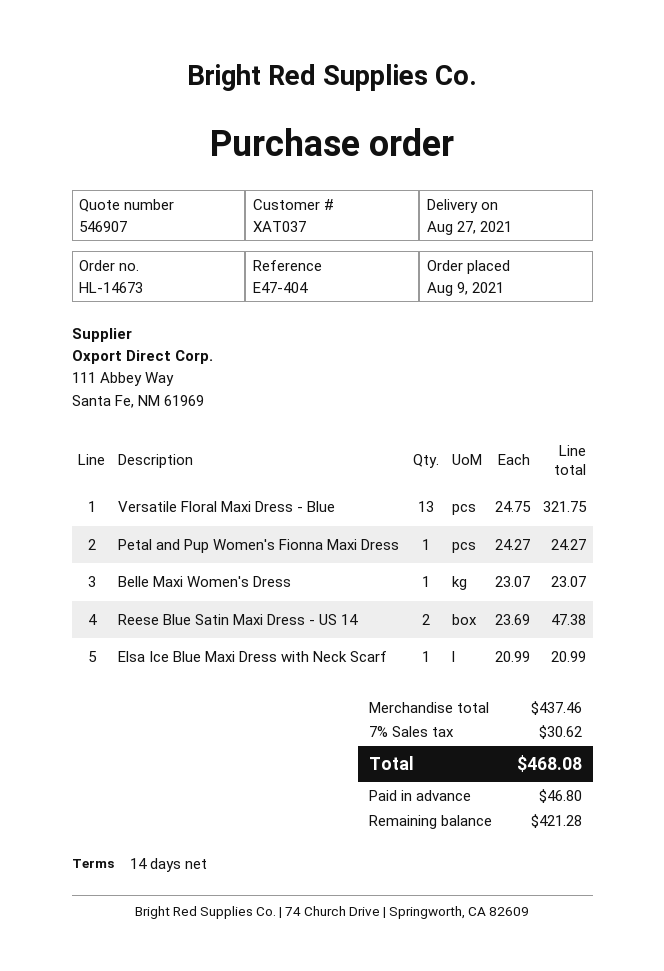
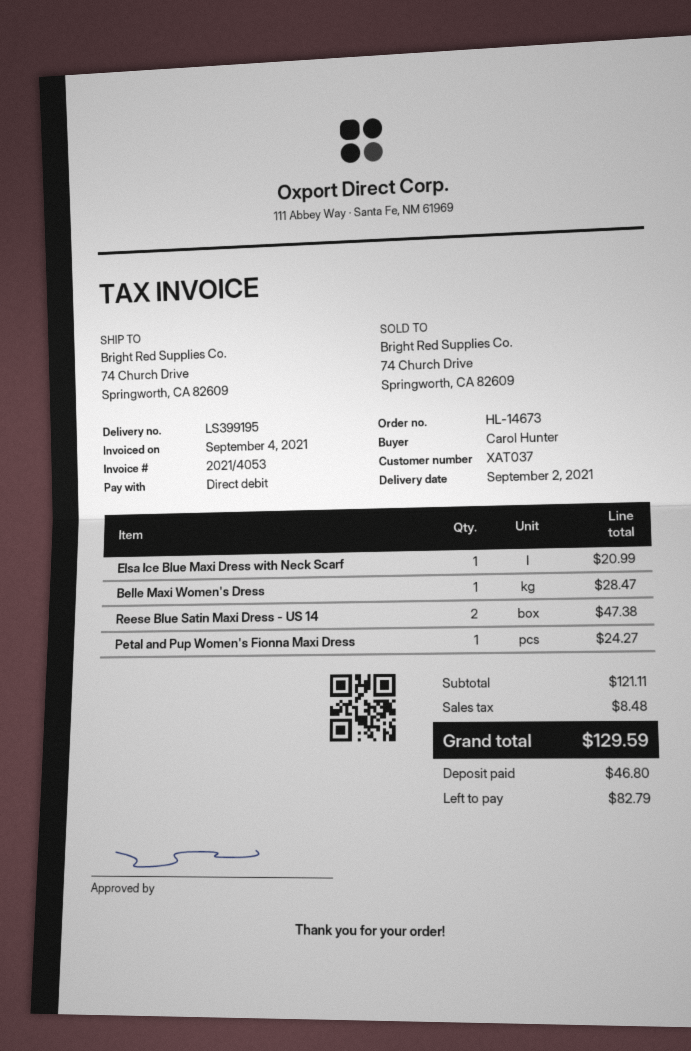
delivery date: 2021-08-27 -> 2021-09-02
Versatile Floral Maxi Dress - Blue: 13 for 321.75 -> none
Belle Maxi Women's Dress: 1 for 23.07 -> 1 for 28.47
subtotal: 437.46 -> 121.11
tax: 30.62 -> 8.48
total: 468.08 -> 129.59
balance: 421.28 -> 82.79

